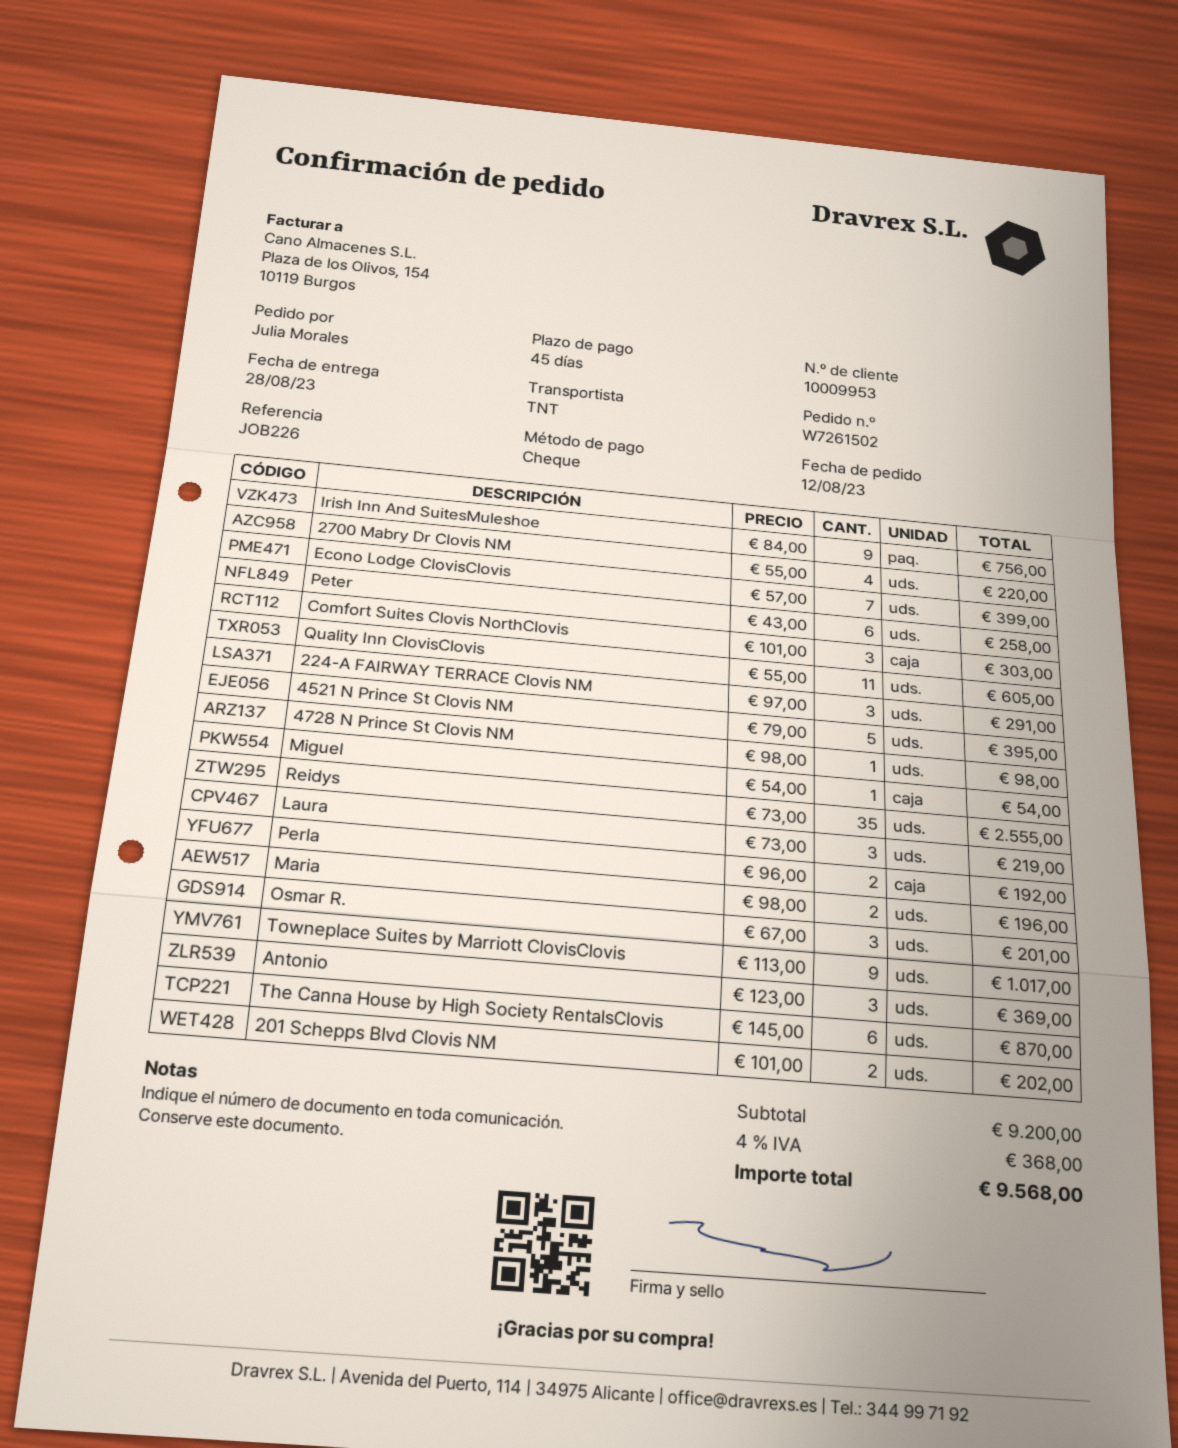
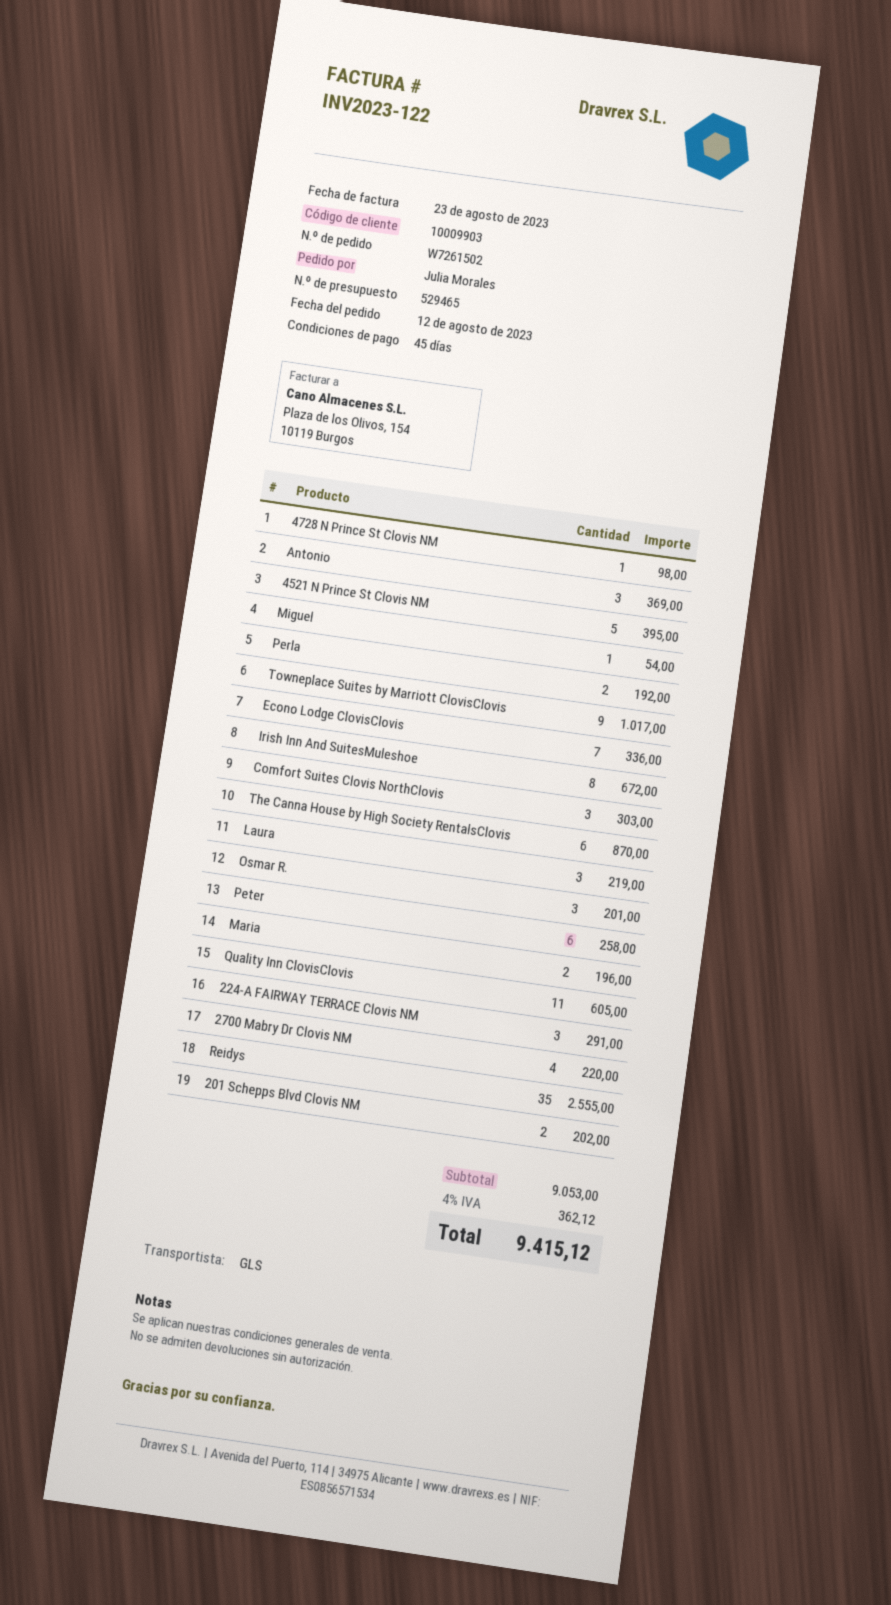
customer number: 10009953 -> 10009903
shipping method: TNT -> GLS
Irish Inn And SuitesMuleshoe: 9 for 756.00 -> 8 for 672.00
Econo Lodge ClovisClovis: 7 for 399.00 -> 7 for 336.00
subtotal: 9200.00 -> 9053.00
tax: 4% = 368.00 -> 4% = 362.12
total: 9568.00 -> 9415.12

